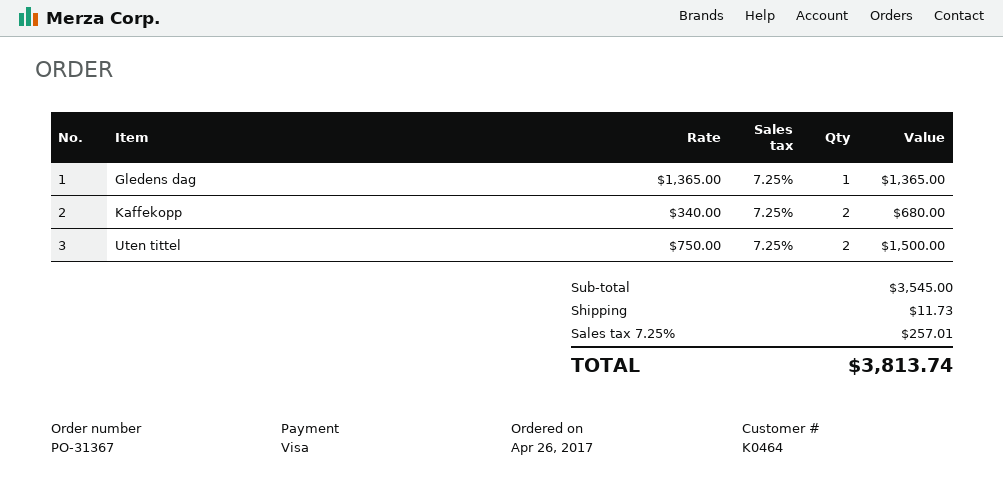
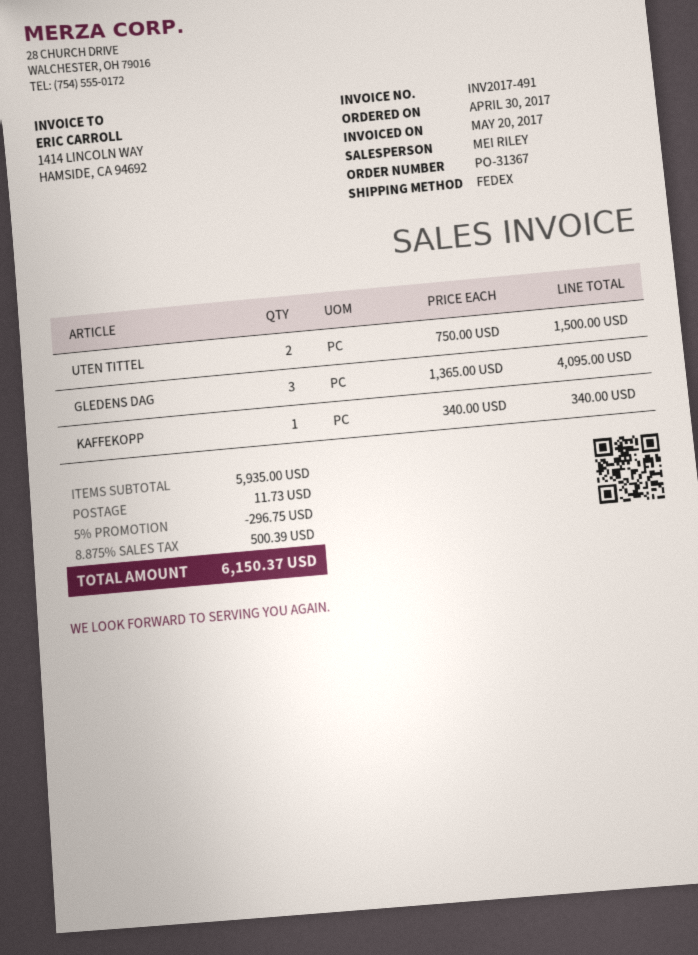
order date: 2017-04-26 -> 2017-04-30
Gledens dag: 1 x 1365.00 = 1365.00 -> 3 x 1365.00 = 4095.00
Kaffekopp: 2 x 340.00 = 680.00 -> 1 x 340.00 = 340.00
subtotal: 3545.00 -> 5935.00
discount: none -> 5% = 296.75
tax: 7.25% = 257.01 -> 8.875% = 500.39
total: 3813.74 -> 6150.37

